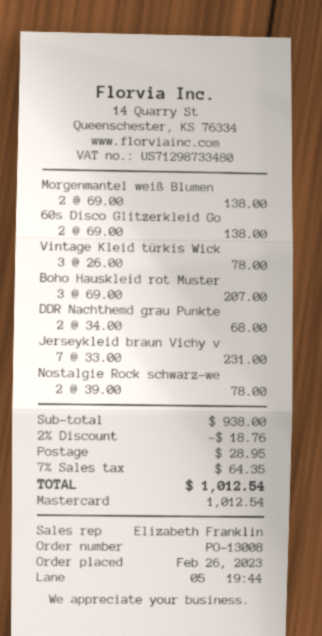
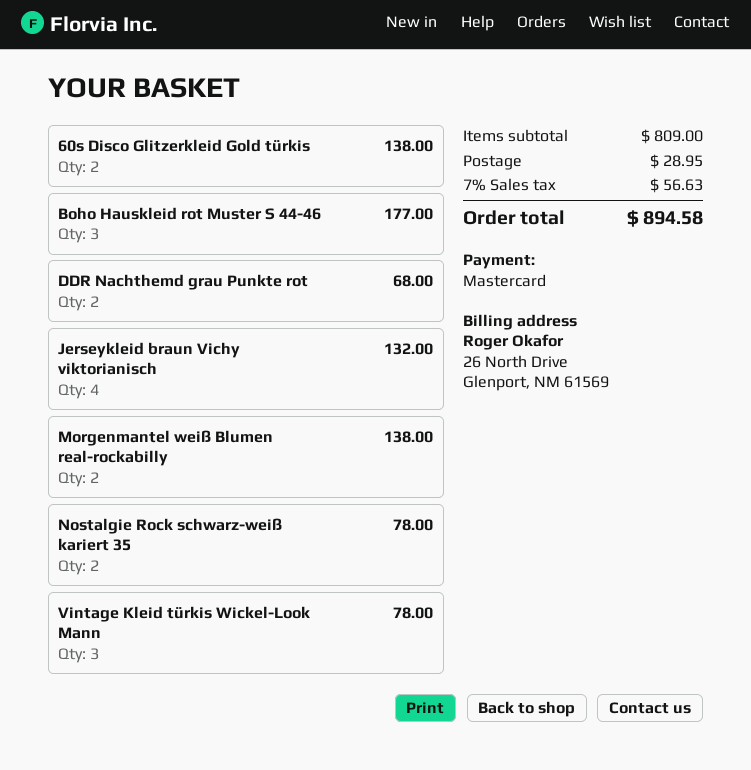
Boho Hauskleid rot Muster: 3 for 207.00 -> 3 for 177.00
Jerseykleid braun Vichy v: 7 for 231.00 -> 4 for 132.00
subtotal: 938.00 -> 809.00
discount: 2% = 18.76 -> none
tax: 7% = 64.35 -> 7% = 56.63
total: 1012.54 -> 894.58

